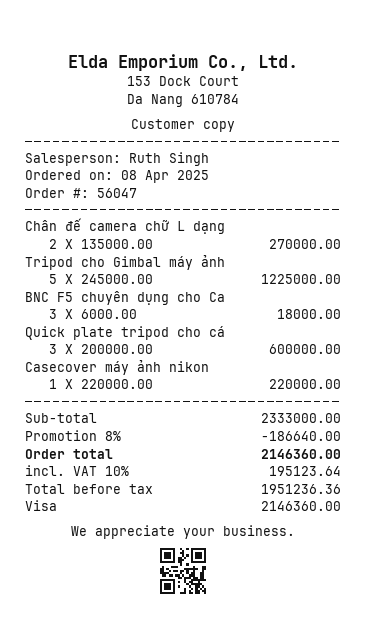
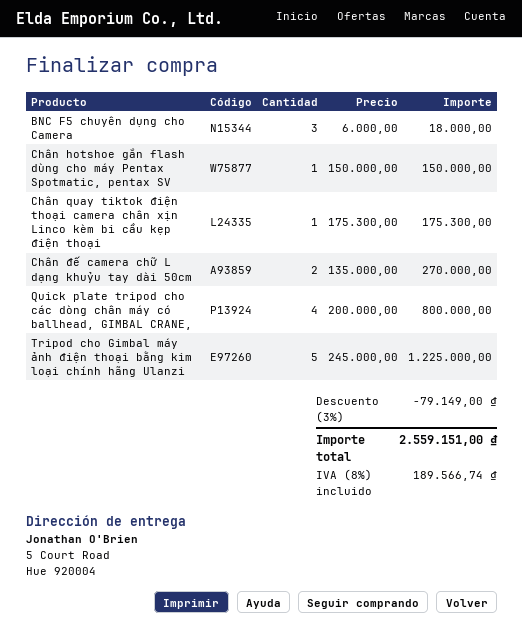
Quick plate tripod cho cá: 3 x 200000.00 = 600000.00 -> 4 x 200000.00 = 800000.00
Casecover máy ảnh nikon: 1 x 220000.00 = 220000.00 -> none
Chân hotshoe gắn flash dùng cho máy Pentax Spotmatic, pentax SV: none -> 1 x 150000.00 = 150000.00
Chân quay tiktok điện thoại camera chân xịn Linco kèm bi cầu kẹp điện thoại: none -> 1 x 175300.00 = 175300.00
discount: 8% = 186640.00 -> 3% = 79149.00
tax: 10% = 195123.64 -> 8% = 189566.74
total: 2146360.00 -> 2559151.00

